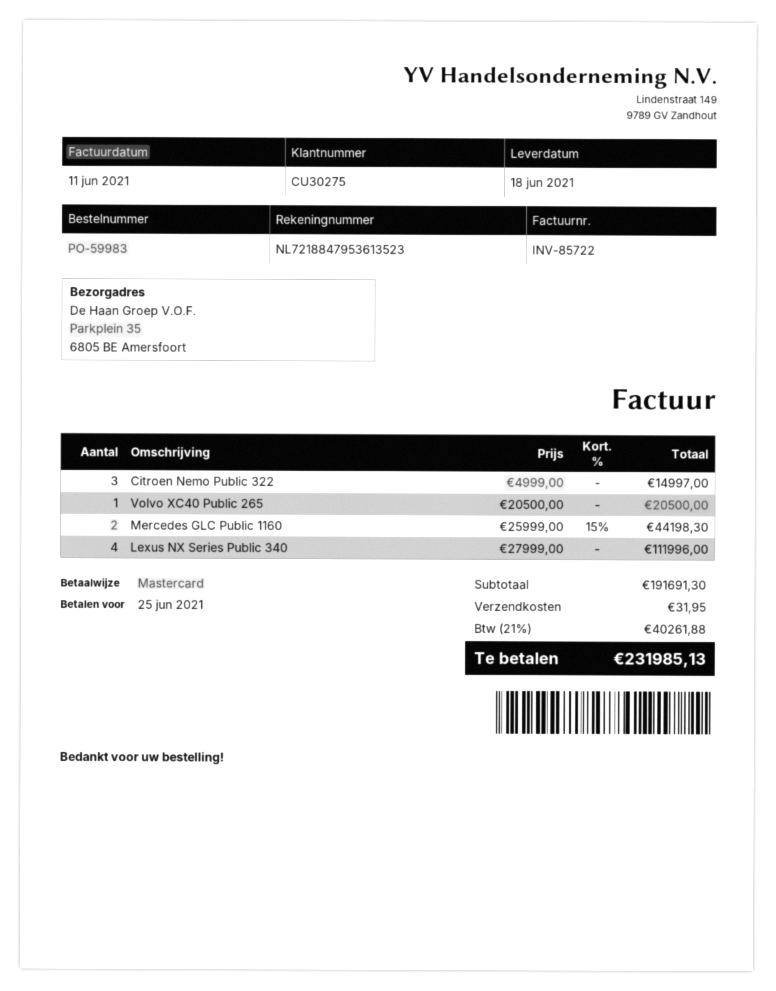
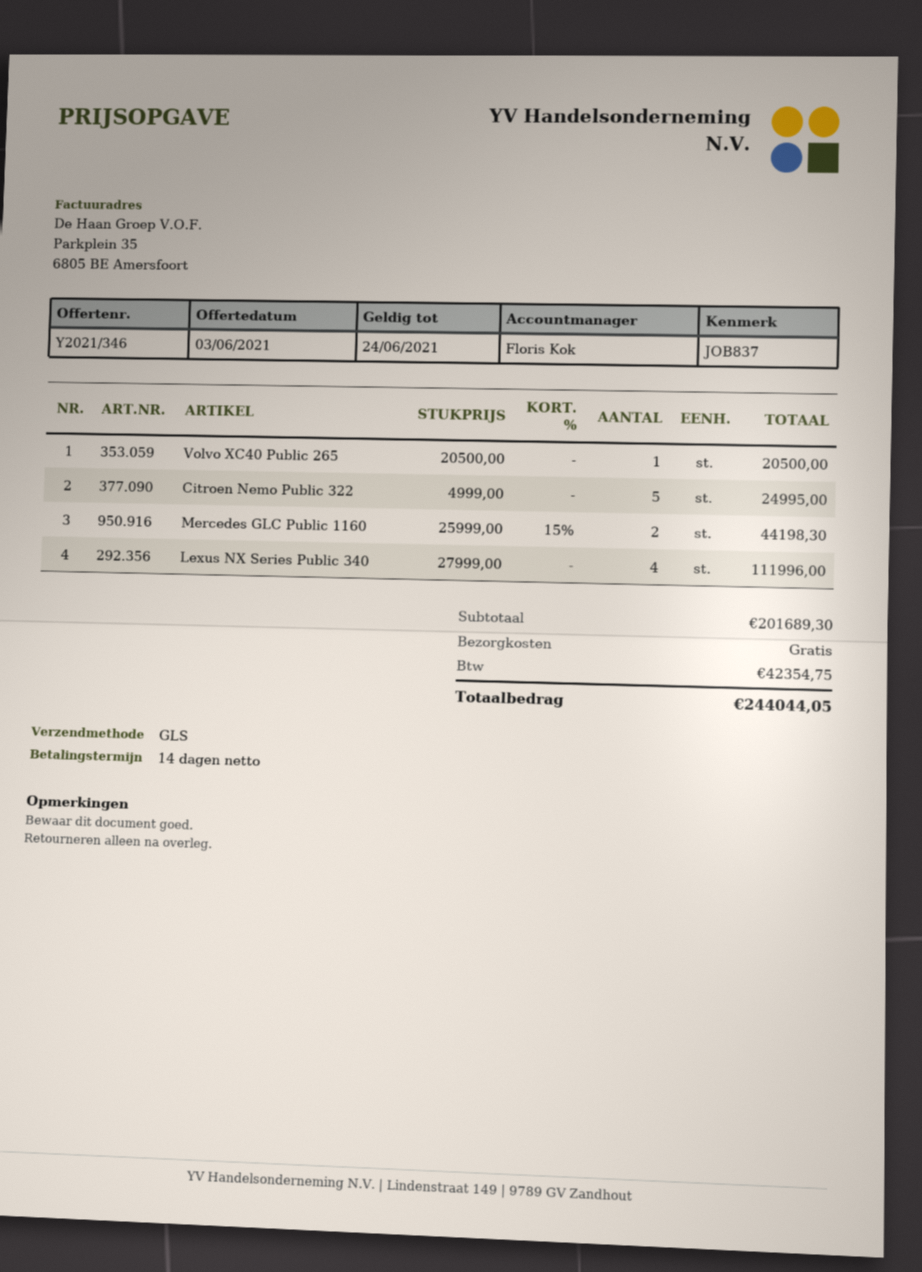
Citroen Nemo Public 322: 3 x 4999.00 = 14997.00 -> 5 x 4999.00 = 24995.00
subtotal: 191691.30 -> 201689.30
shipping: 31.95 -> 0.00
tax: 40261.88 -> 42354.75
total: 231985.13 -> 244044.05

